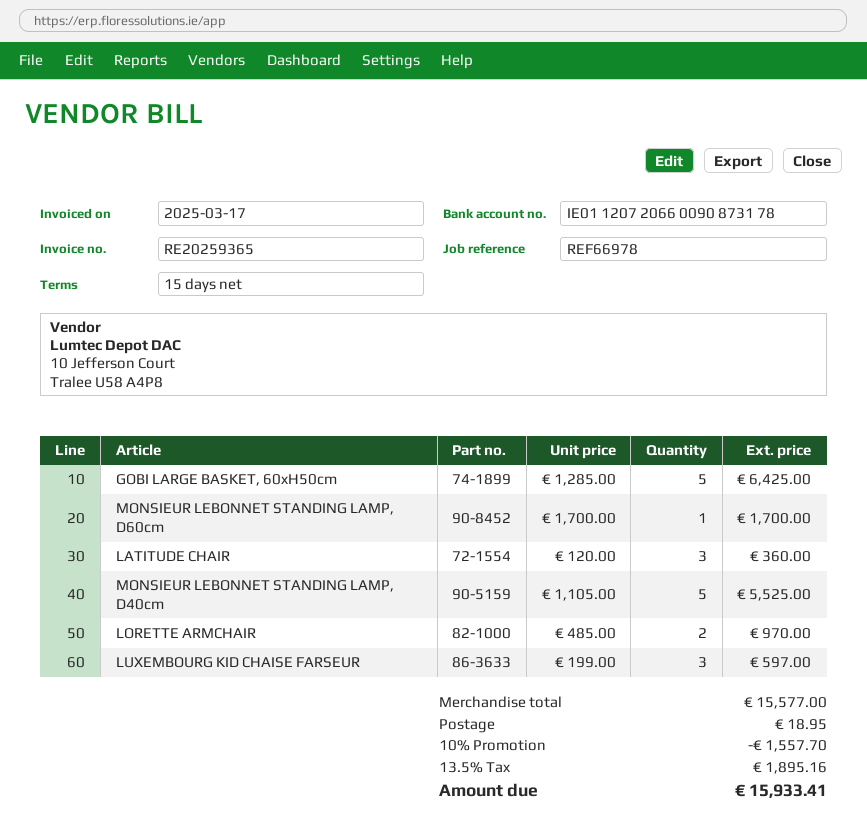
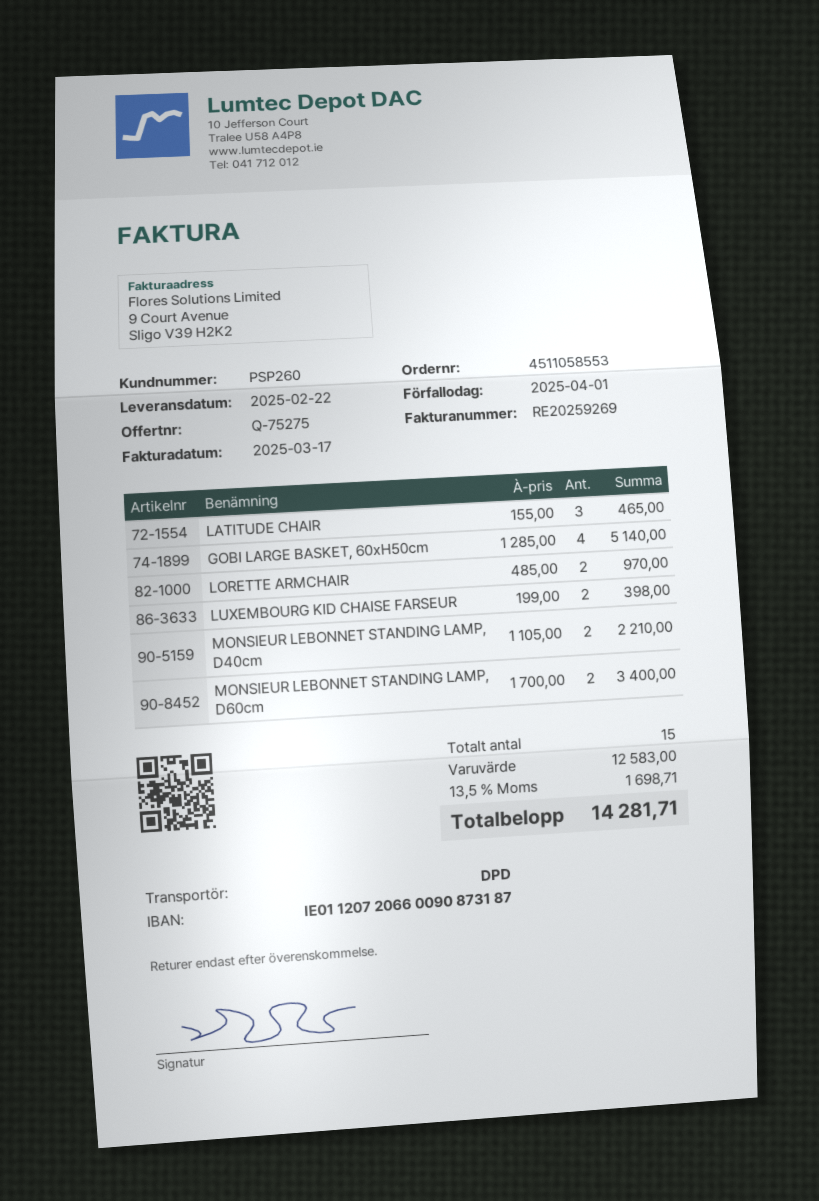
invoice number: RE20259365 -> RE20259269
bank account: IE01120720660090873178 -> IE01120720660090873187
GOBI LARGE BASKET, 60xH50cm: 5 x 1285.00 = 6425.00 -> 4 x 1285.00 = 5140.00
MONSIEUR LEBONNET STANDING LAMP, D60cm: 1 x 1700.00 = 1700.00 -> 2 x 1700.00 = 3400.00
LATITUDE CHAIR: 3 x 120.00 = 360.00 -> 3 x 155.00 = 465.00
MONSIEUR LEBONNET STANDING LAMP, D40cm: 5 x 1105.00 = 5525.00 -> 2 x 1105.00 = 2210.00
LUXEMBOURG KID CHAISE FARSEUR: 3 x 199.00 = 597.00 -> 2 x 199.00 = 398.00
subtotal: 15577.00 -> 12583.00
discount: 10% = 1557.70 -> none
shipping: 18.95 -> none
tax: 13.5% = 1895.16 -> 13.5% = 1698.71
total: 15933.41 -> 14281.71

